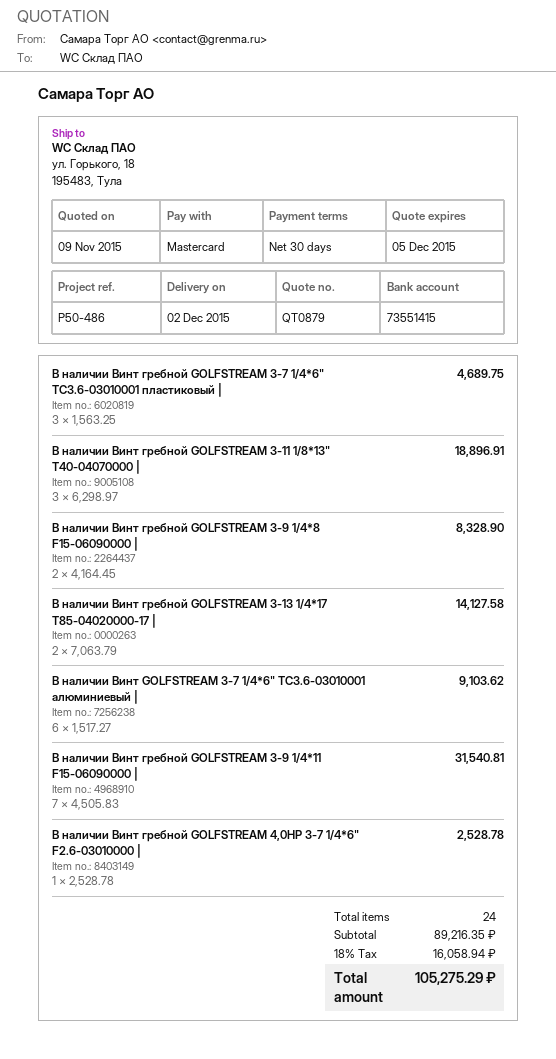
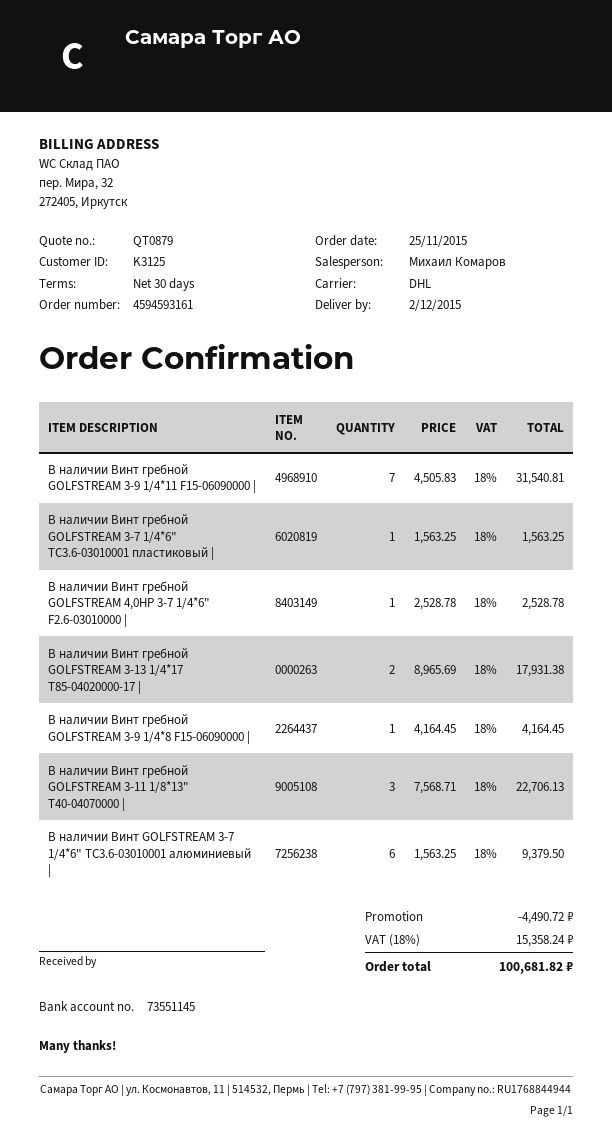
bank account: 73551415 -> 73551145
В наличии Винт гребной GOLFSTREAM 3-7 1/4*6" TC3.6-03010001 пластиковый |: 3 x 1563.25 = 4689.75 -> 1 x 1563.25 = 1563.25
В наличии Винт гребной GOLFSTREAM 3-11 1/8*13" T40-04070000 |: 3 x 6298.97 = 18896.91 -> 3 x 7568.71 = 22706.13
В наличии Винт гребной GOLFSTREAM 3-9 1/4*8 F15-06090000 |: 2 x 4164.45 = 8328.90 -> 1 x 4164.45 = 4164.45
В наличии Винт гребной GOLFSTREAM 3-13 1/4*17 T85-04020000-17 |: 2 x 7063.79 = 14127.58 -> 2 x 8965.69 = 17931.38
В наличии Винт GOLFSTREAM 3-7 1/4*6" TC3.6-03010001 алюминиевый |: 6 x 1517.27 = 9103.62 -> 6 x 1563.25 = 9379.50
discount: none -> 4490.72
tax: 18% = 16058.94 -> 18% = 15358.24
total: 105275.29 -> 100681.82

